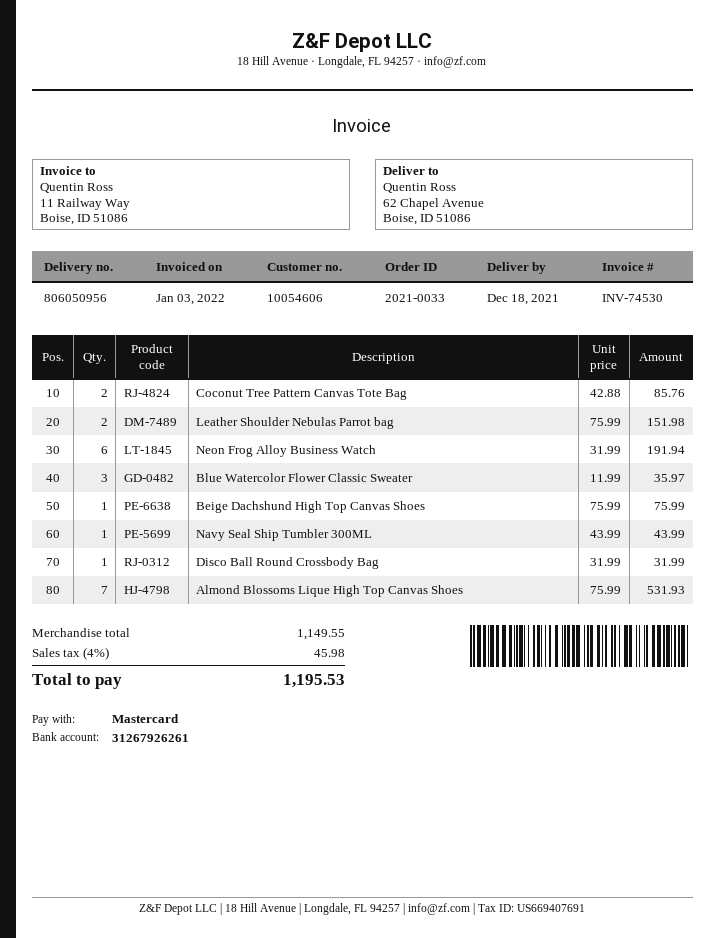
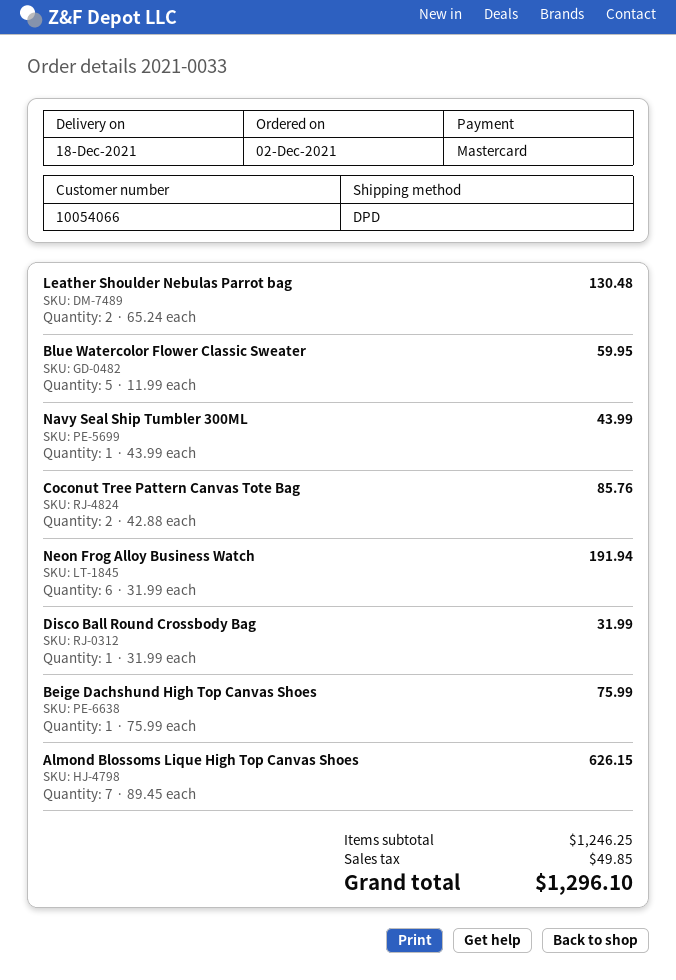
customer number: 10054606 -> 10054066
Leather Shoulder Nebulas Parrot bag: 2 x 75.99 = 151.98 -> 2 x 65.24 = 130.48
Blue Watercolor Flower Classic Sweater: 3 x 11.99 = 35.97 -> 5 x 11.99 = 59.95
Almond Blossoms Lique High Top Canvas Shoes: 7 x 75.99 = 531.93 -> 7 x 89.45 = 626.15
subtotal: 1149.55 -> 1246.25
tax: 45.98 -> 49.85
total: 1195.53 -> 1296.10

